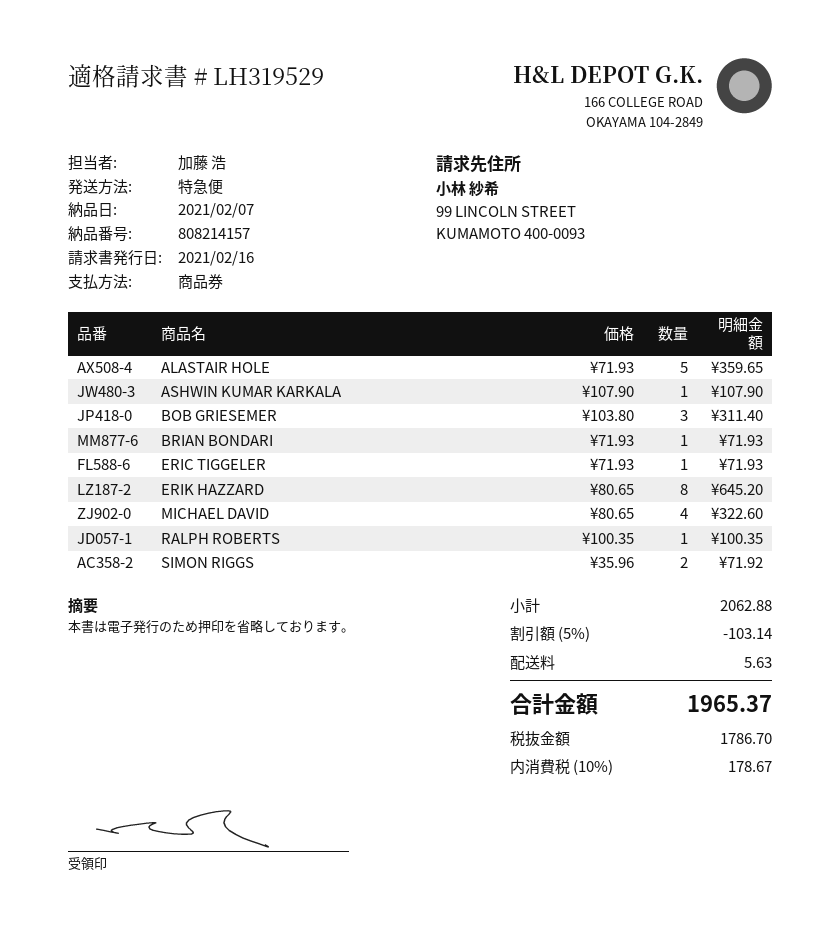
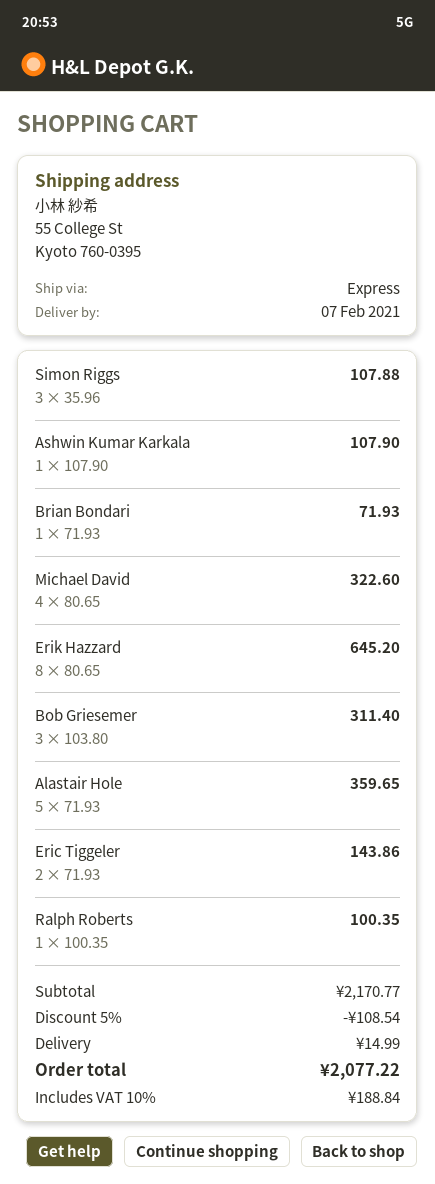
ERIC TIGGELER: 1 x 71.93 = 71.93 -> 2 x 71.93 = 143.86
SIMON RIGGS: 2 x 35.96 = 71.92 -> 3 x 35.96 = 107.88
subtotal: 2062.88 -> 2170.77
discount: 5% = 103.14 -> 5% = 108.54
shipping: 5.63 -> 14.99
tax: 10% = 178.67 -> 10% = 188.84
total: 1965.37 -> 2077.22

